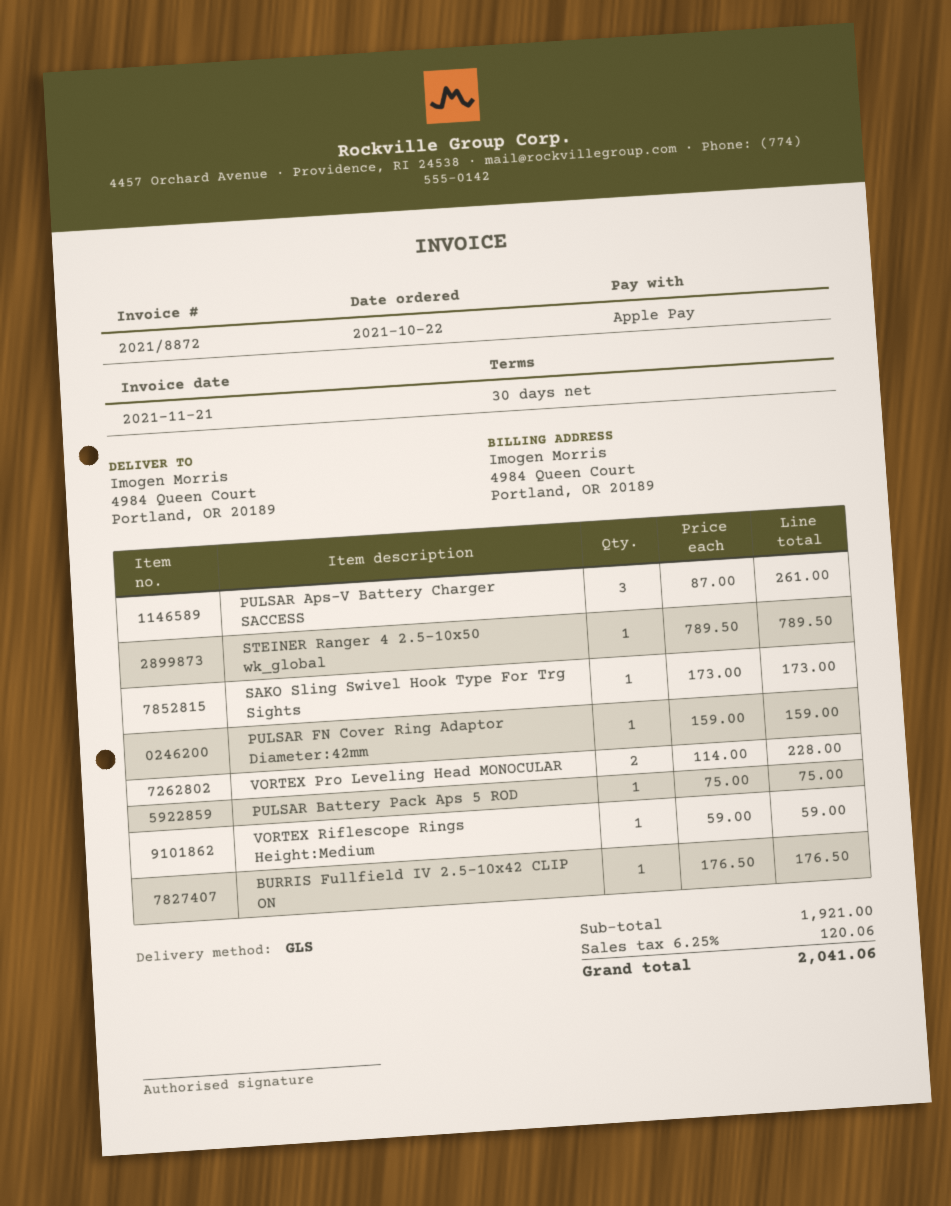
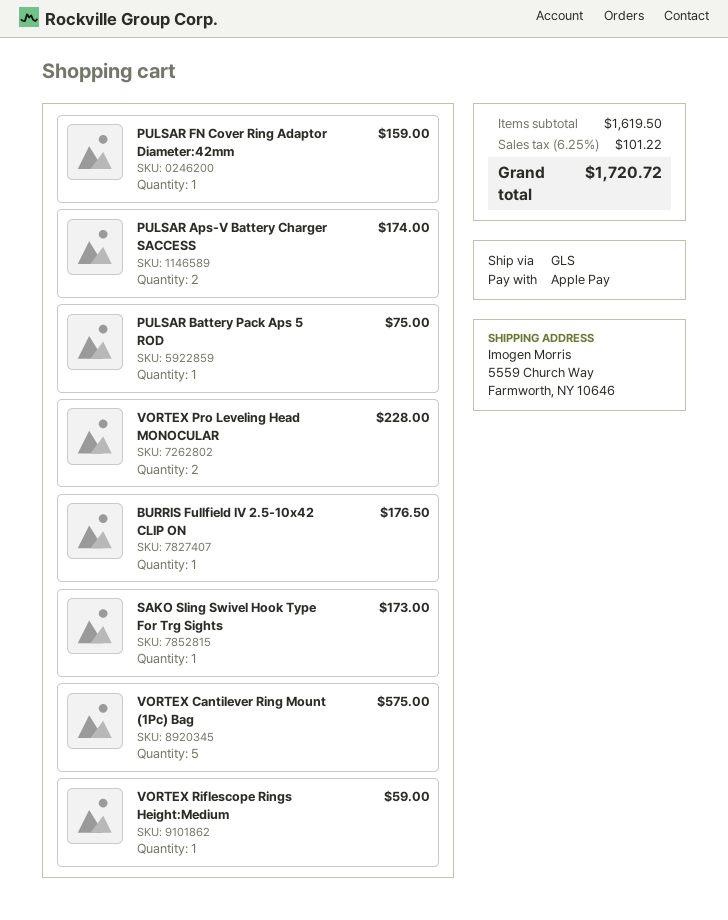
ship to: 4984 Queen Court, Portland, OR 20189 -> 5559 Church Way, Farmworth, NY 10646
PULSAR Aps-V Battery Charger SACCESS: 3 for 261.00 -> 2 for 174.00
STEINER Ranger 4 2.5-10x50 wk_global: 1 for 789.50 -> none
VORTEX Cantilever Ring Mount (1Pc) Bag: none -> 5 for 575.00
subtotal: 1921.00 -> 1619.50
tax: 6.25% = 120.06 -> 6.25% = 101.22
total: 2041.06 -> 1720.72

